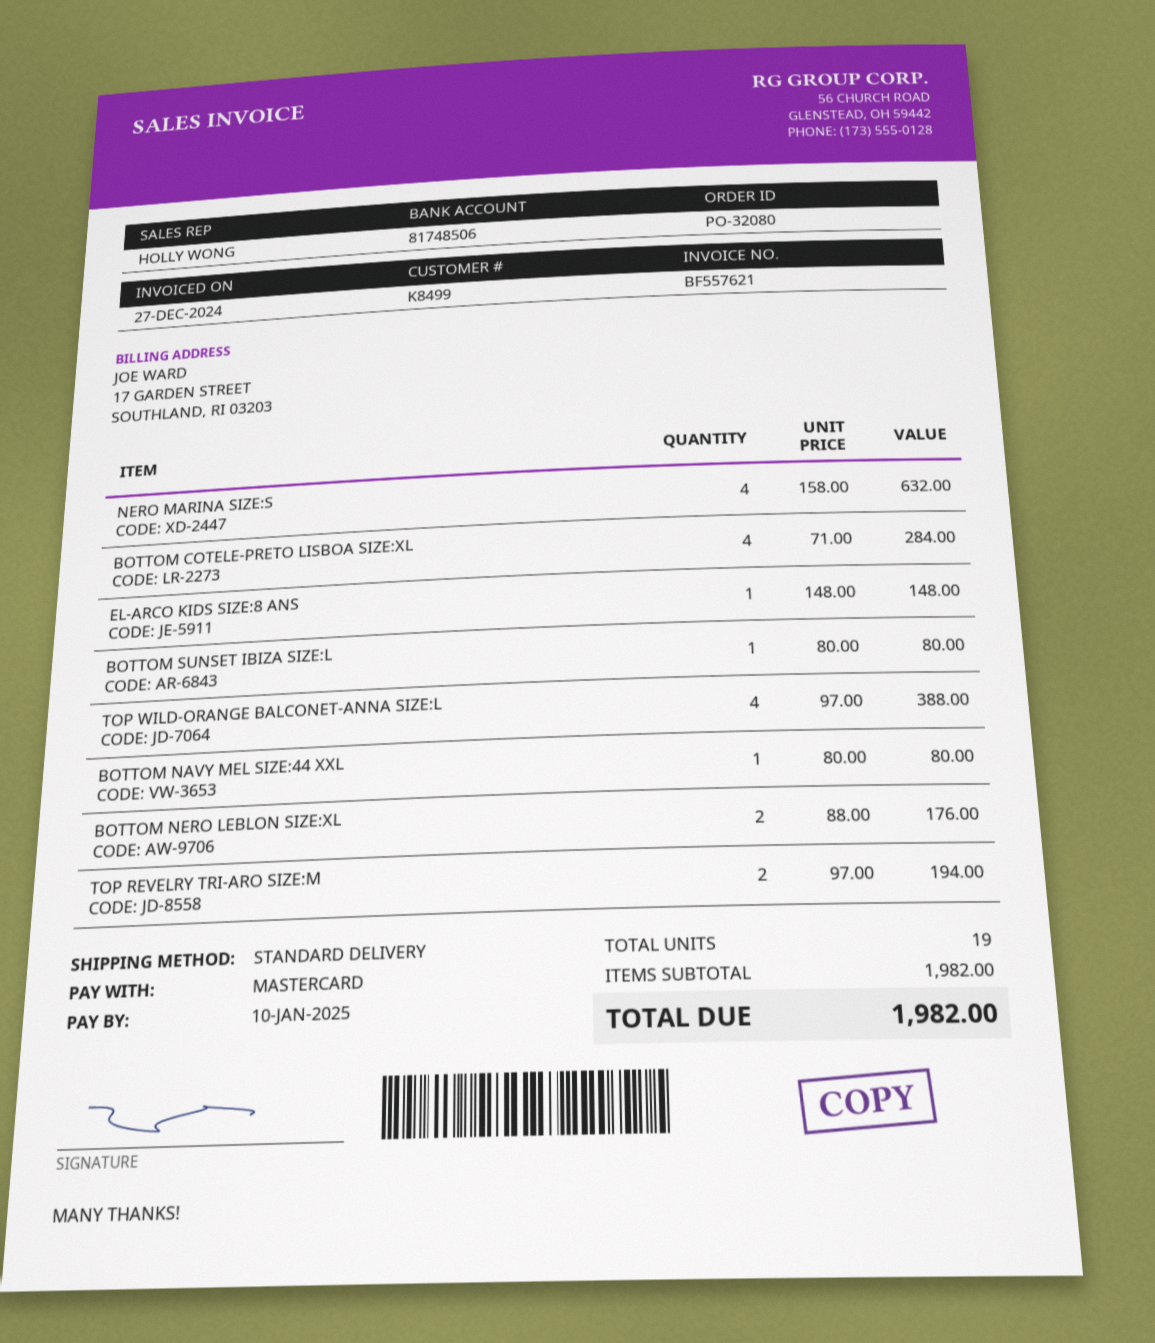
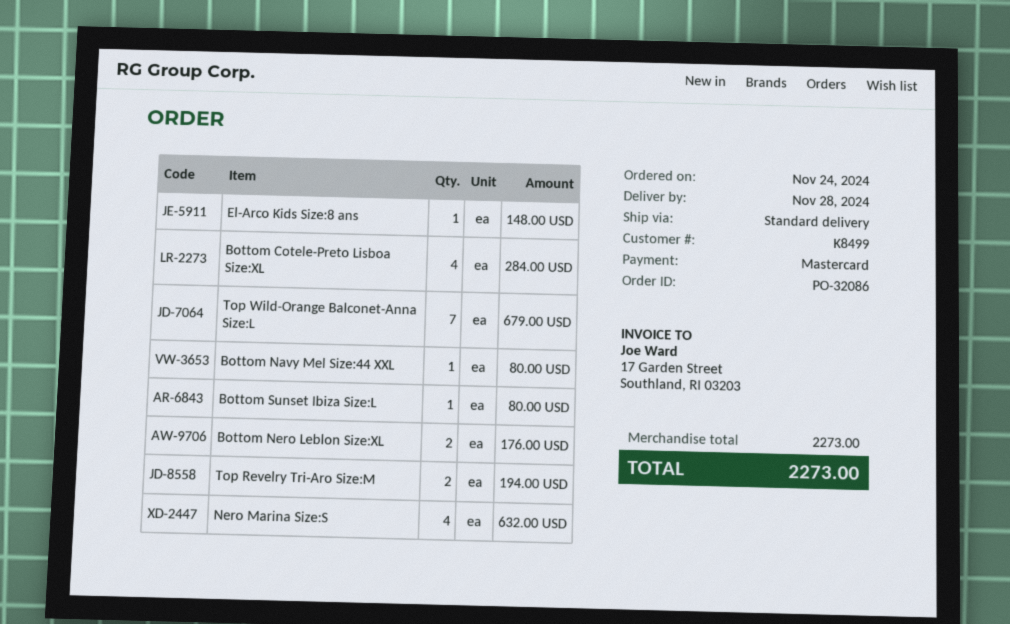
order number: PO-32080 -> PO-32086
TOP WILD-ORANGE BALCONET-ANNA SIZE:L: 4 for 388.00 -> 7 for 679.00
subtotal: 1982.00 -> 2273.00
total: 1982.00 -> 2273.00

